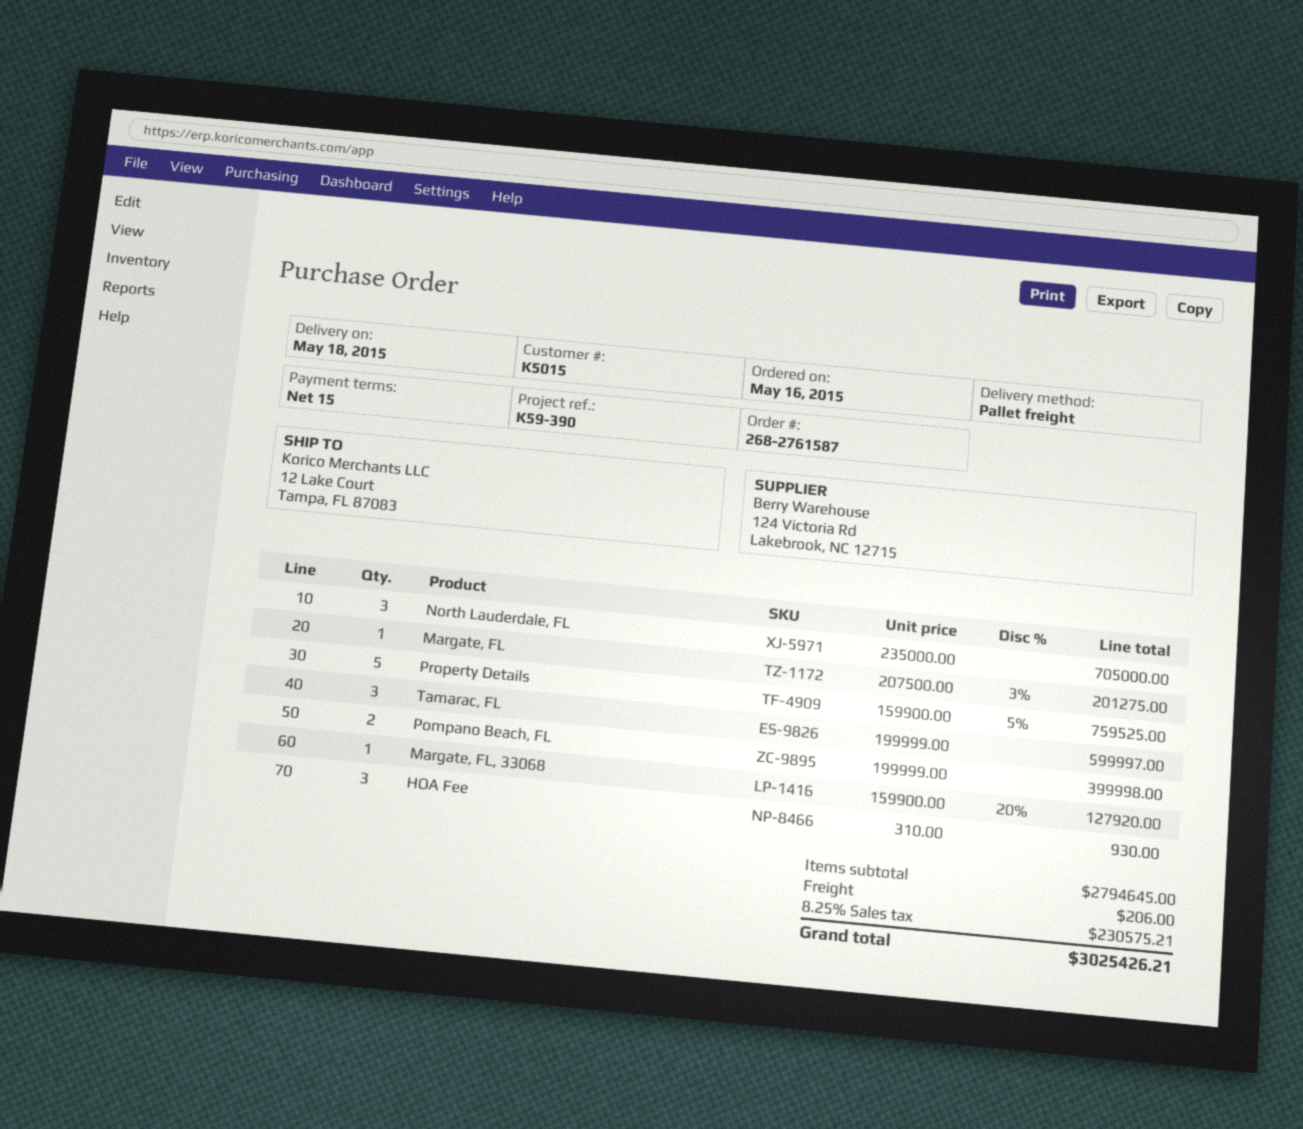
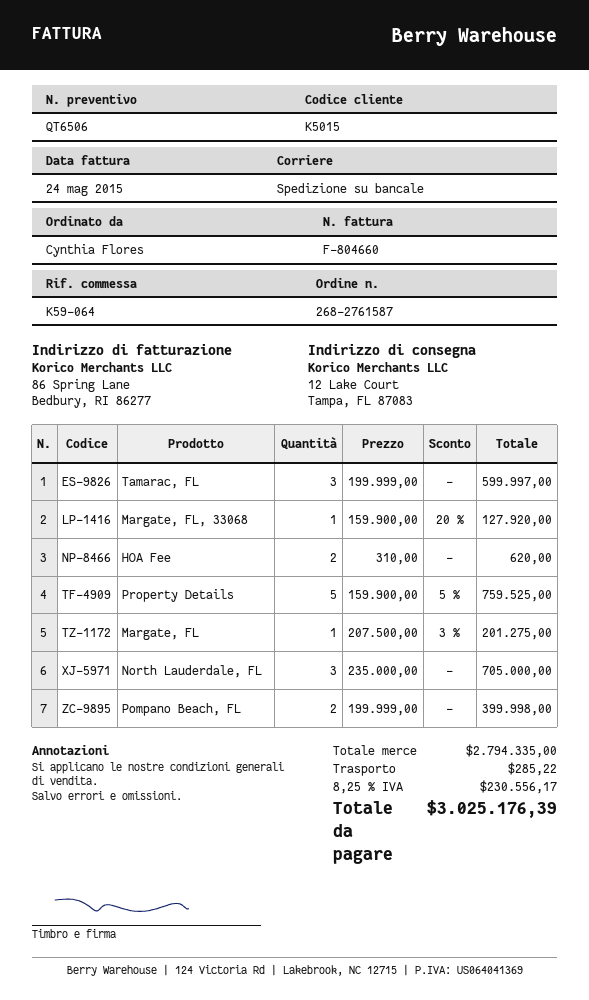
reference: K59-390 -> K59-064
HOA Fee: 3 x 310.00 = 930.00 -> 2 x 310.00 = 620.00
subtotal: 2794645.00 -> 2794335.00
shipping: 206.00 -> 285.22
tax: 8.25% = 230575.21 -> 8.25% = 230556.17
total: 3025426.21 -> 3025176.39

